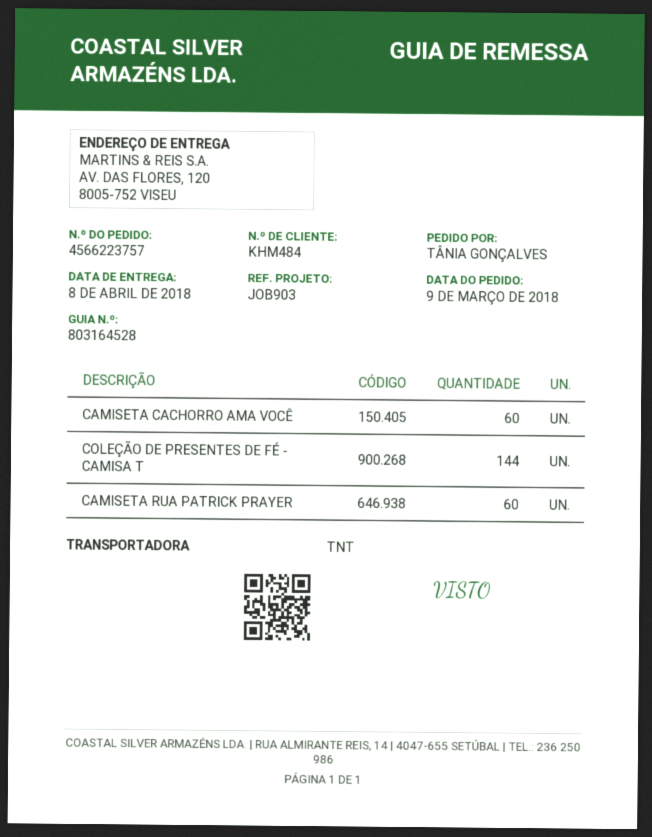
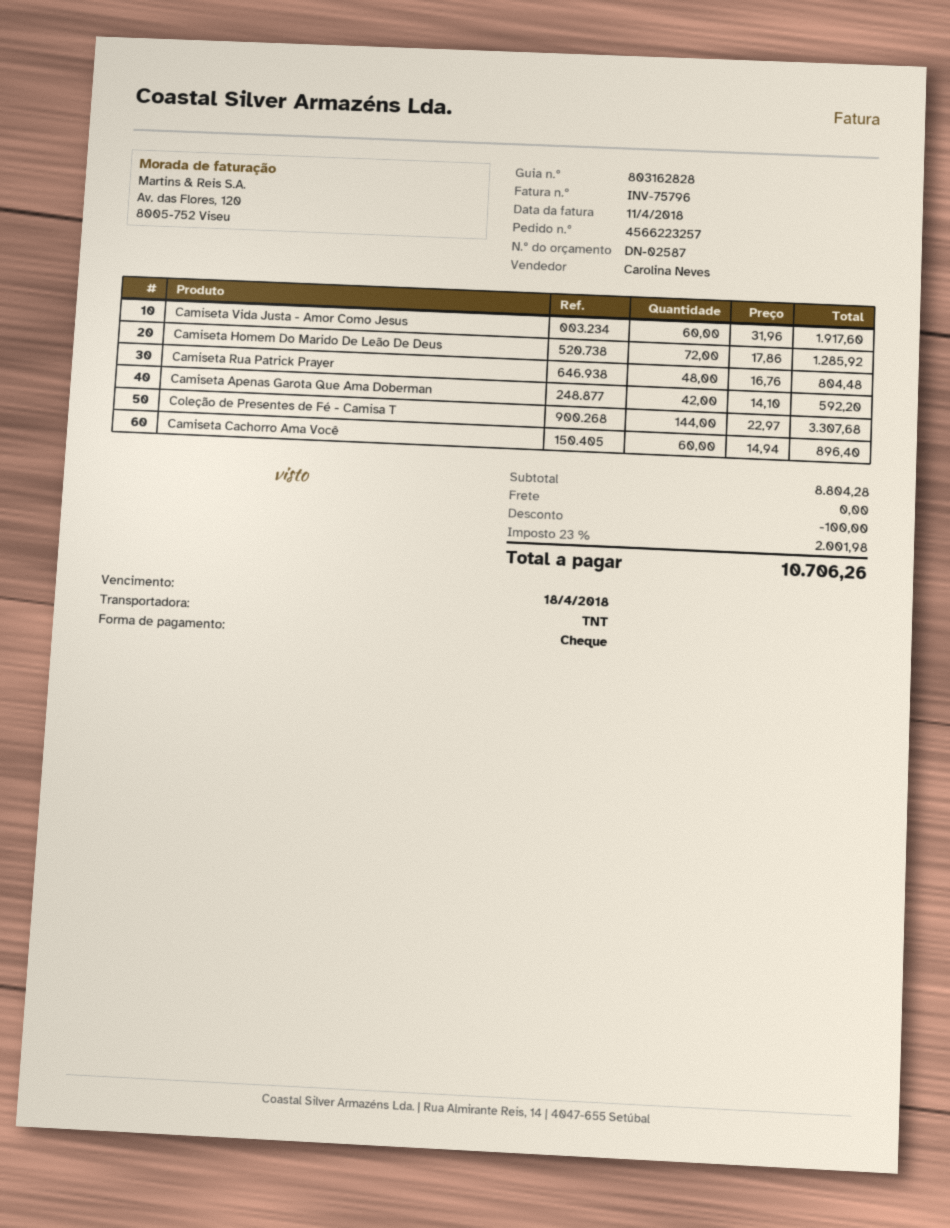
order number: 4566223757 -> 4566223257
delivery note number: 803164528 -> 803162828
CAMISETA RUA PATRICK PRAYER: 60 -> 48
Camiseta Vida Justa - Amor Como Jesus: none -> 60
Camiseta Homem Do Marido De Leão De Deus: none -> 72
Camiseta Apenas Garota Que Ama Doberman: none -> 42

